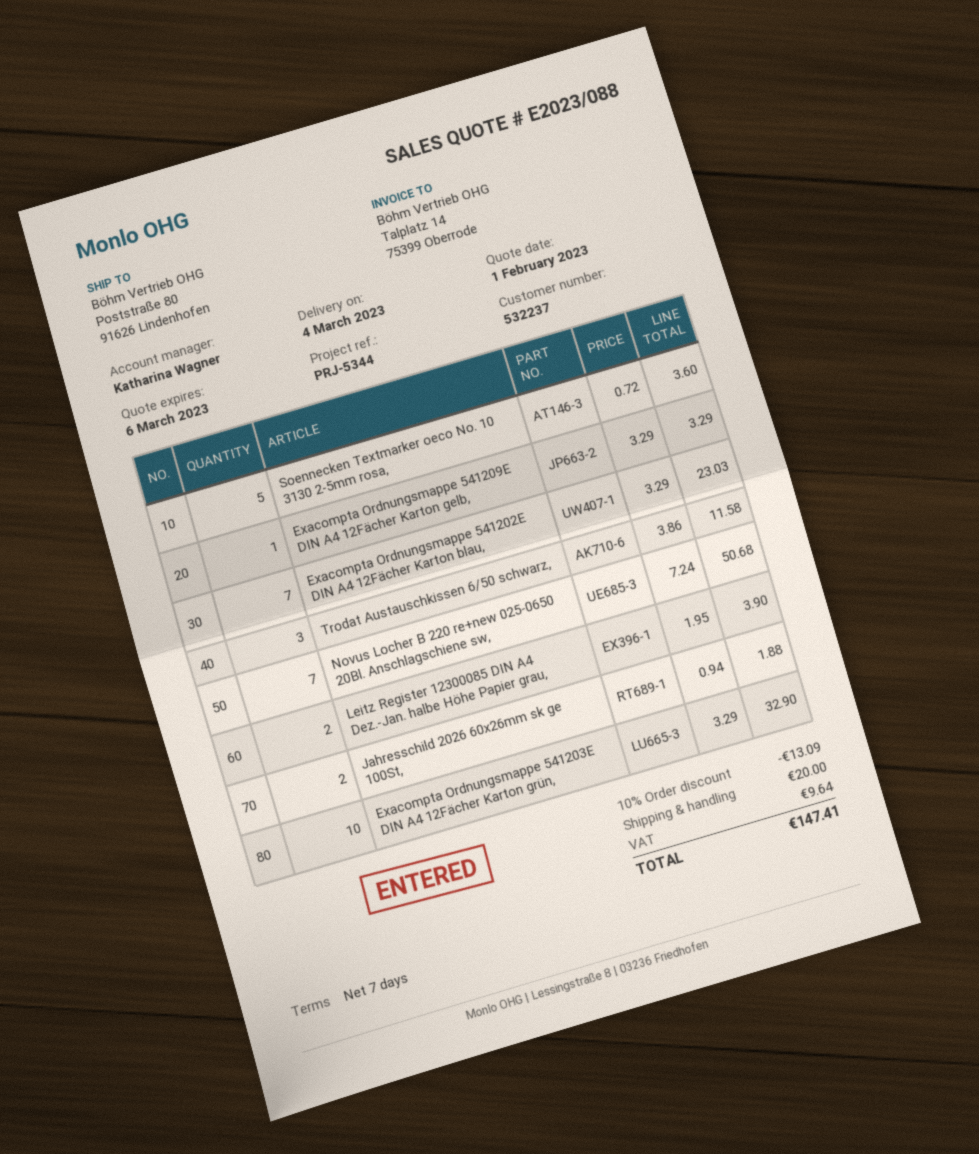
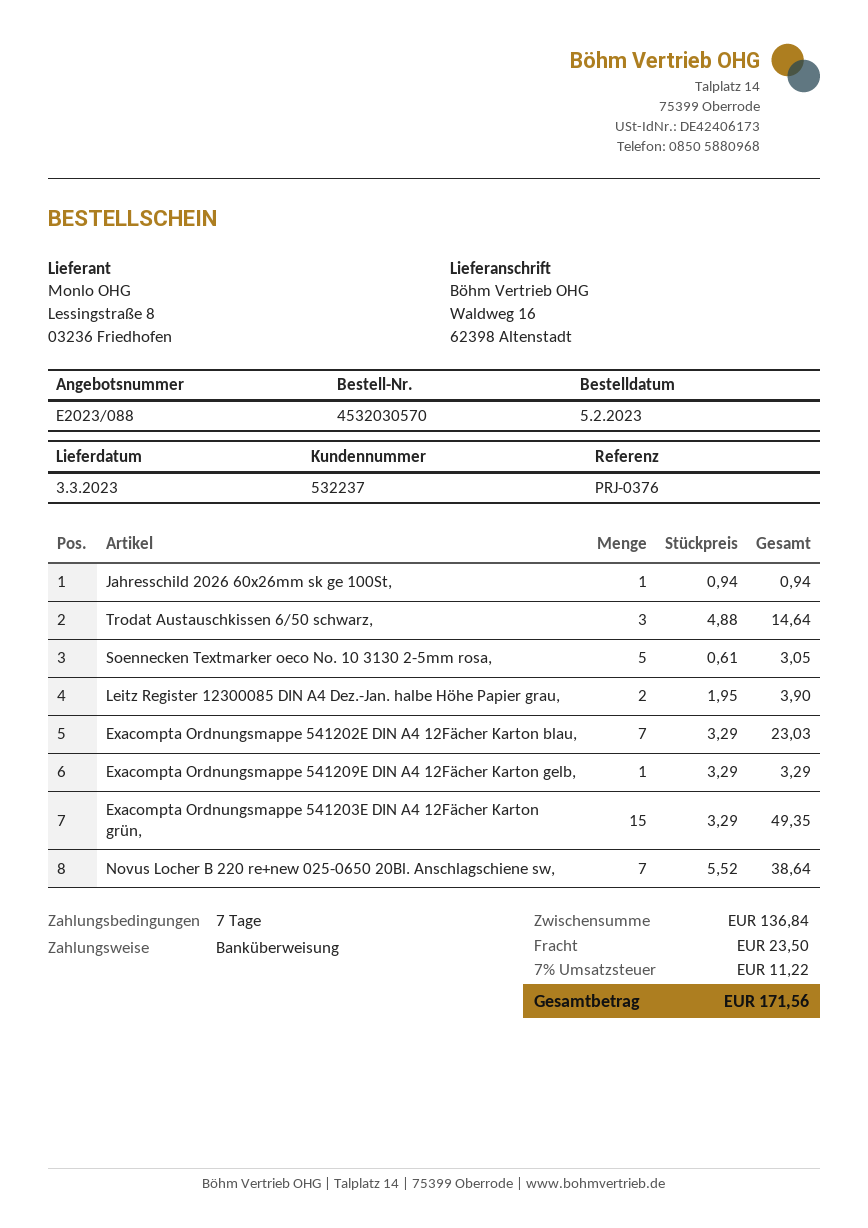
delivery date: 2023-03-04 -> 2023-03-03
reference: PRJ-5344 -> PRJ-0376
ship to: Poststraße 80, 91626 Lindenhofen -> Waldweg 16, 62398 Altenstadt
Soennecken Textmarker oeco No. 10 3130 2-5mm rosa,: 5 x 0.72 = 3.60 -> 5 x 0.61 = 3.05
Trodat Austauschkissen 6/50 schwarz,: 3 x 3.86 = 11.58 -> 3 x 4.88 = 14.64
Novus Locher B 220 re+new 025-0650 20Bl. Anschlagschiene sw,: 7 x 7.24 = 50.68 -> 7 x 5.52 = 38.64
Jahresschild 2026 60x26mm sk ge 100St,: 2 x 0.94 = 1.88 -> 1 x 0.94 = 0.94
Exacompta Ordnungsmappe 541203E DIN A4 12Fächer Karton grün,: 10 x 3.29 = 32.90 -> 15 x 3.29 = 49.35
discount: 10% = 13.09 -> none
shipping: 20.00 -> 23.50
tax: 9.64 -> 11.22
total: 147.41 -> 171.56

